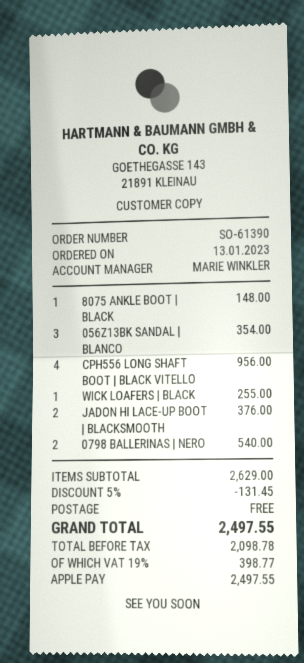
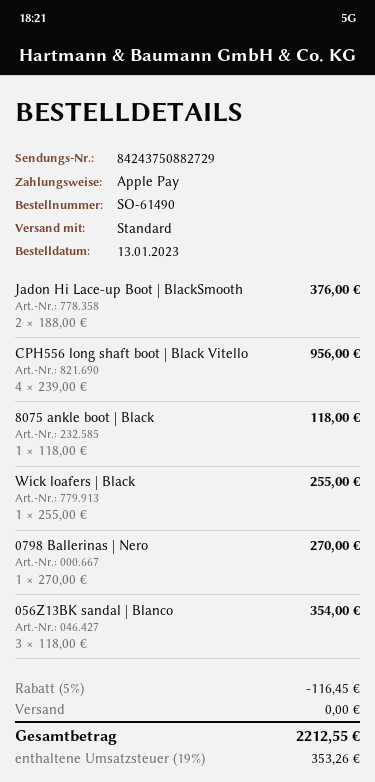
order number: SO-61390 -> SO-61490
8075 ANKLE BOOT | BLACK: 1 for 148.00 -> 1 for 118.00
0798 BALLERINAS | NERO: 2 for 540.00 -> 1 for 270.00
discount: 5% = 131.45 -> 5% = 116.45
tax: 19% = 398.77 -> 19% = 353.26
total: 2497.55 -> 2212.55

